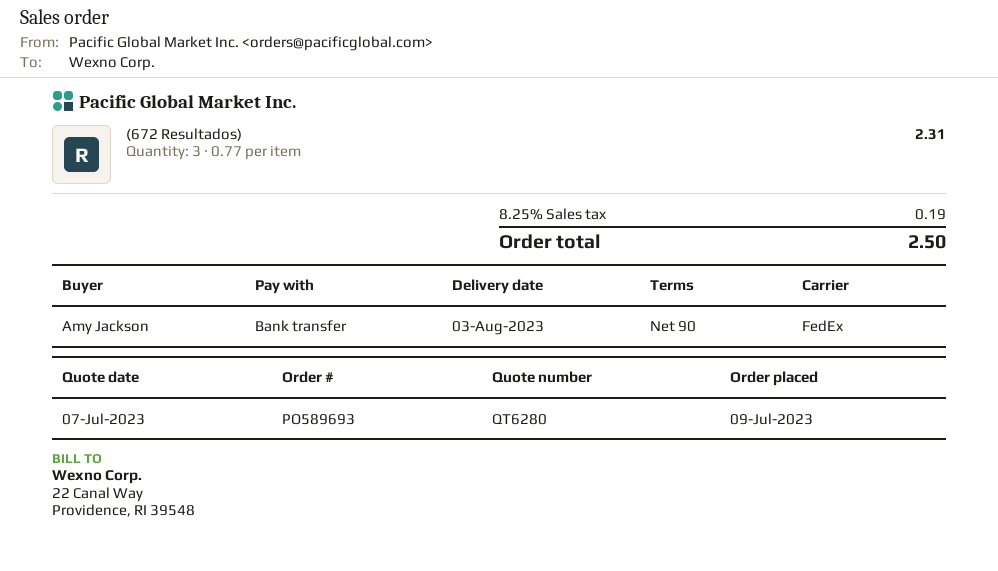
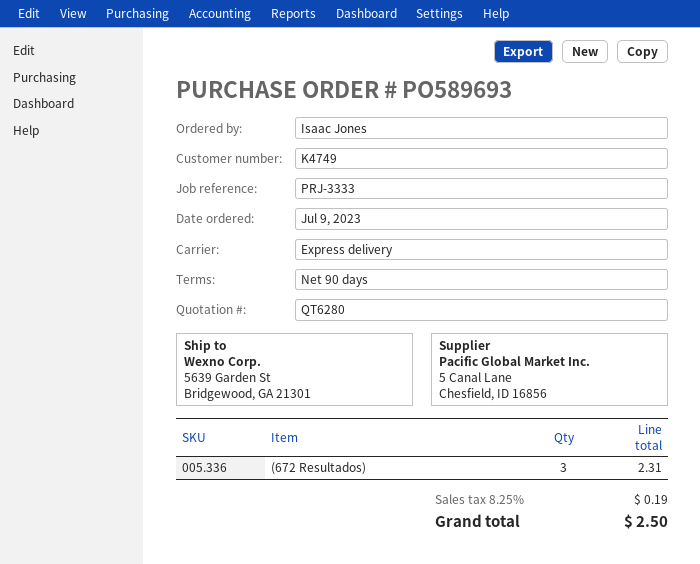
ordered by: Amy Jackson -> Isaac Jones
shipping method: FedEx -> express

